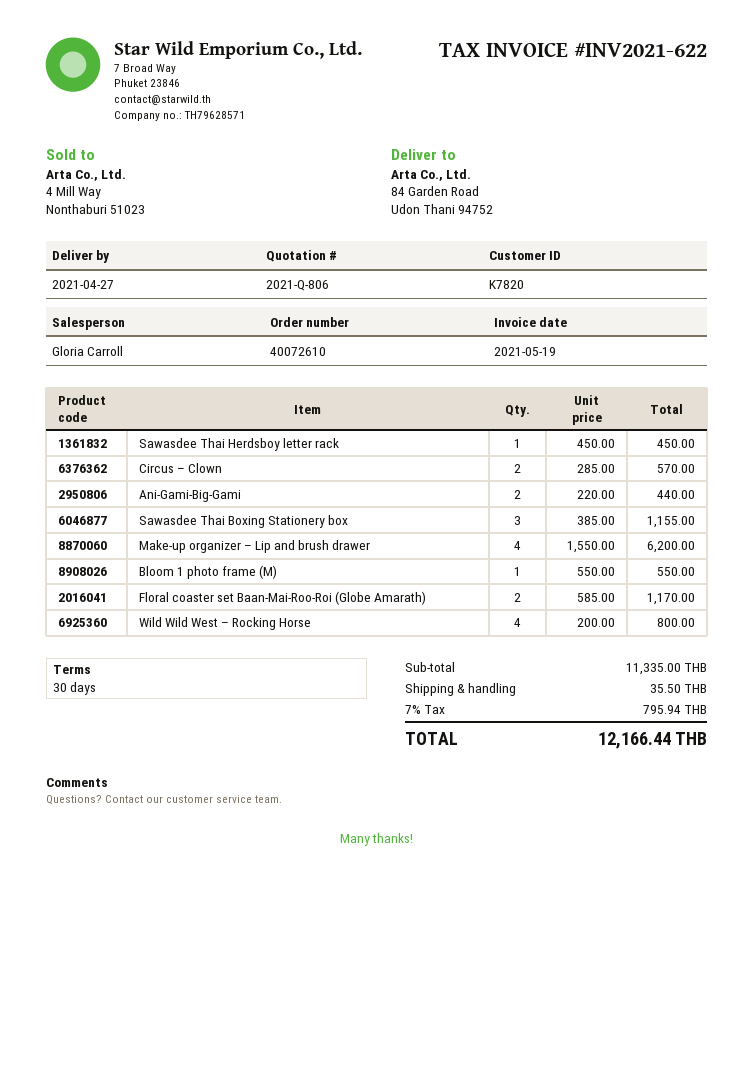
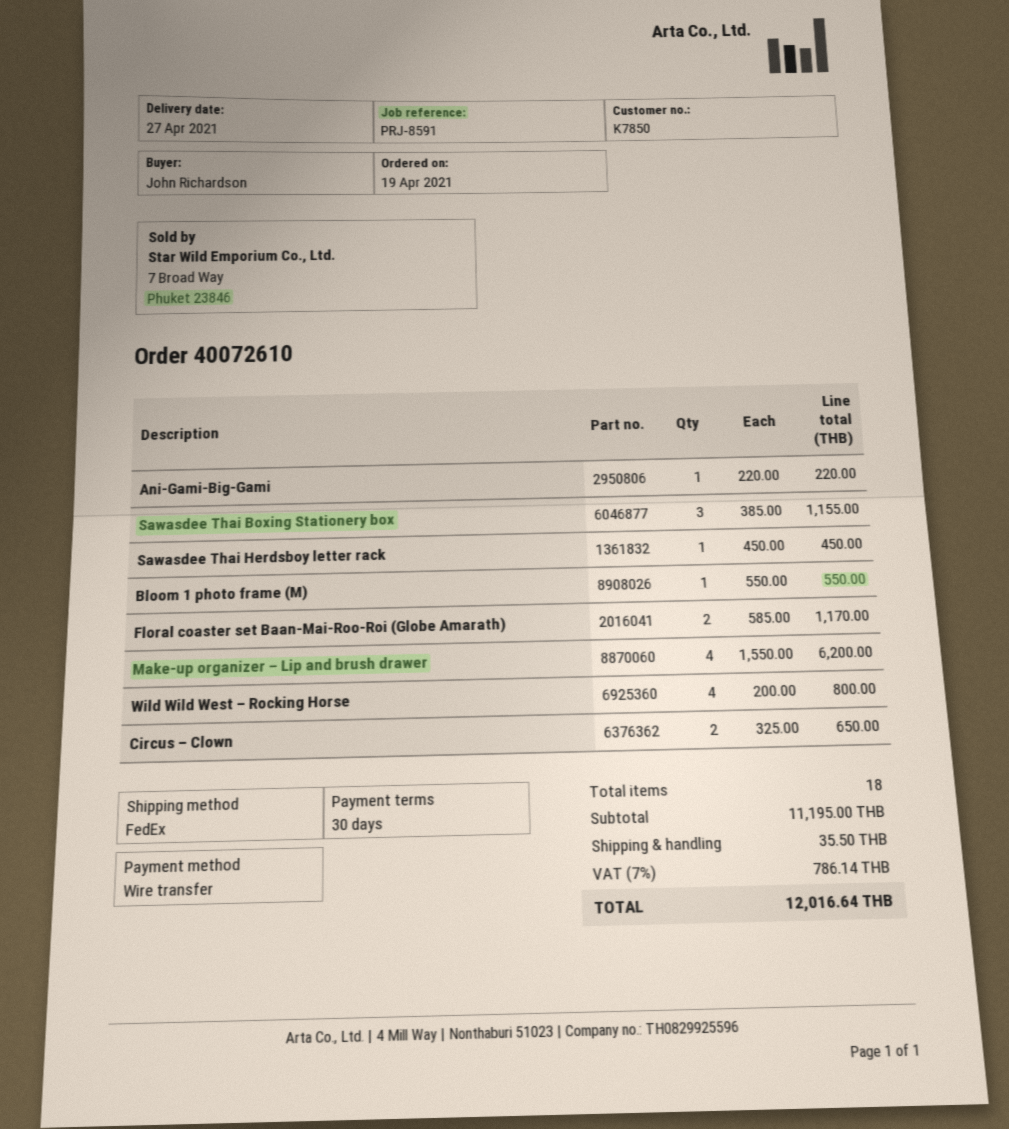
customer number: K7820 -> K7850
Circus – Clown: 2 x 285.00 = 570.00 -> 2 x 325.00 = 650.00
Ani-Gami-Big-Gami: 2 x 220.00 = 440.00 -> 1 x 220.00 = 220.00
subtotal: 11335.00 -> 11195.00
tax: 7% = 795.94 -> 7% = 786.14
total: 12166.44 -> 12016.64

